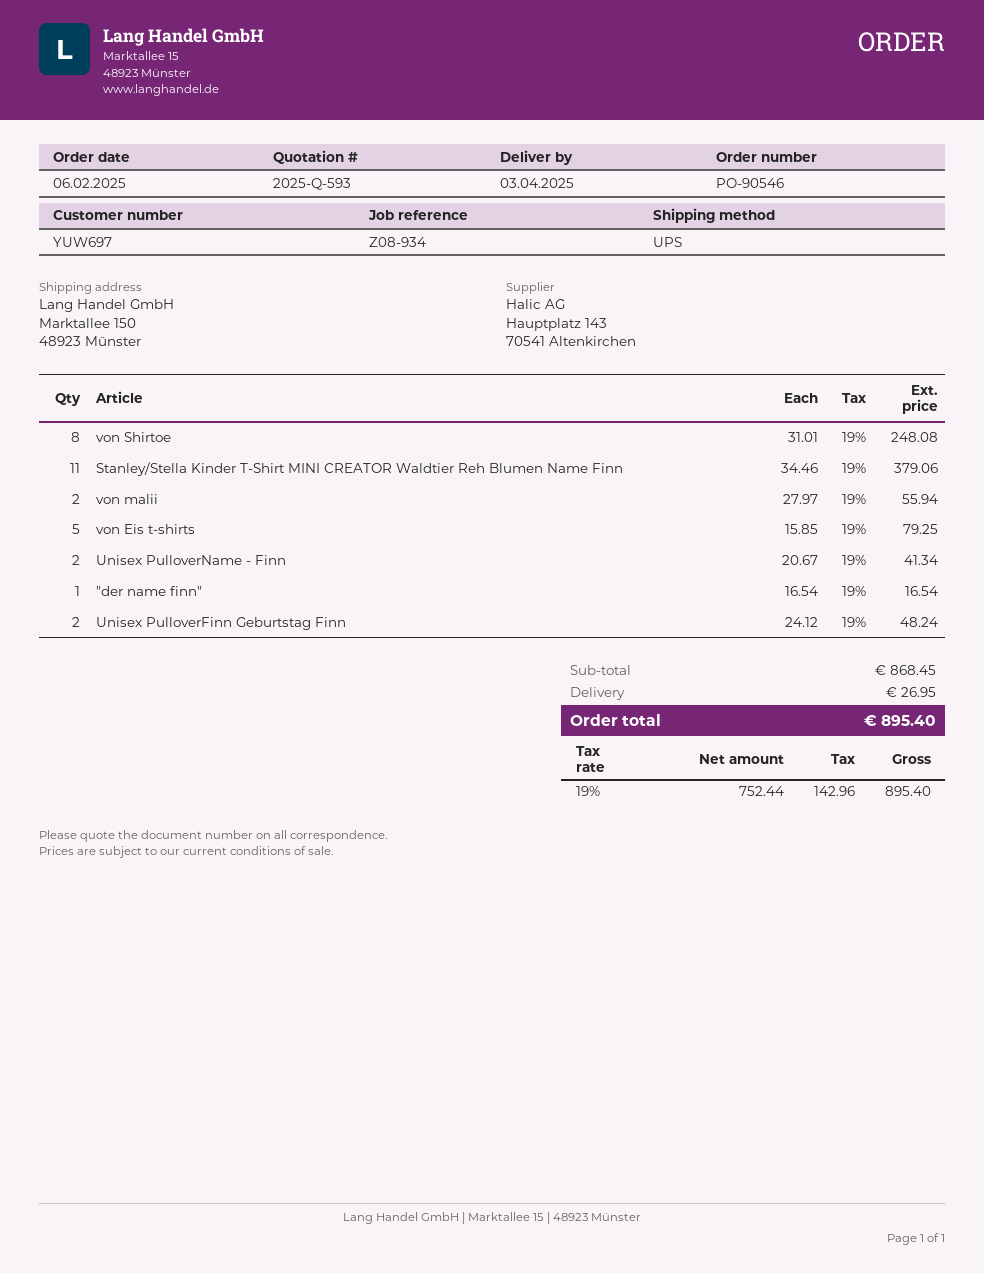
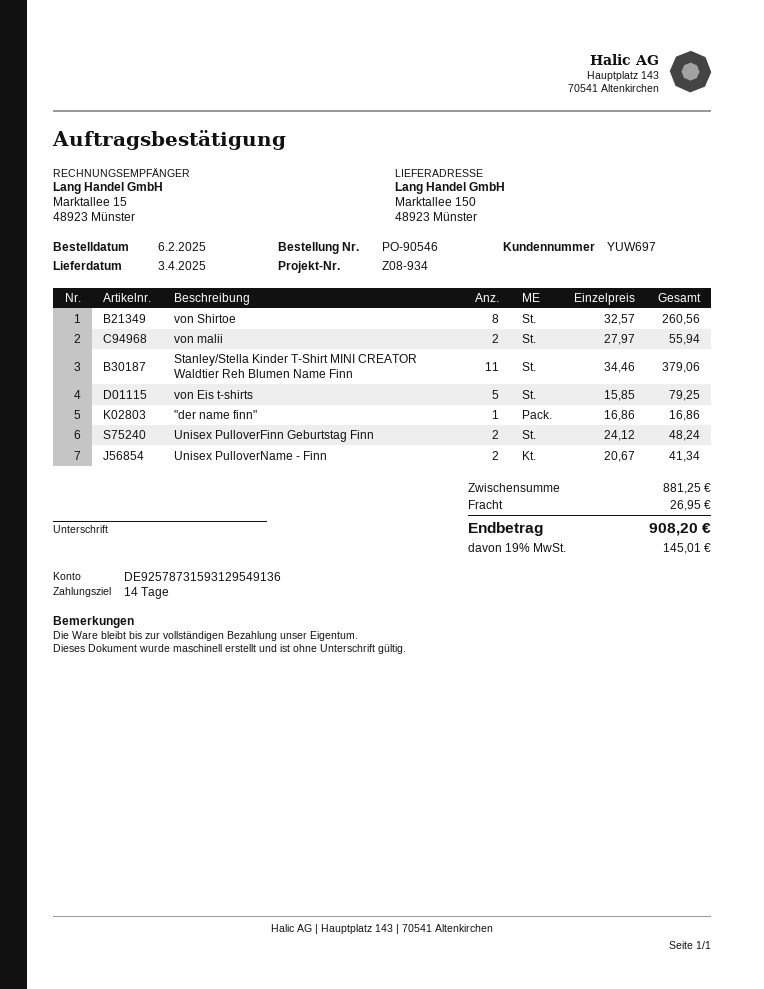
von Shirtoe: 8 x 31.01 = 248.08 -> 8 x 32.57 = 260.56
"der name finn": 1 x 16.54 = 16.54 -> 1 x 16.86 = 16.86
subtotal: 868.45 -> 881.25
tax: 19% = 142.96 -> 19% = 145.01
total: 895.40 -> 908.20

